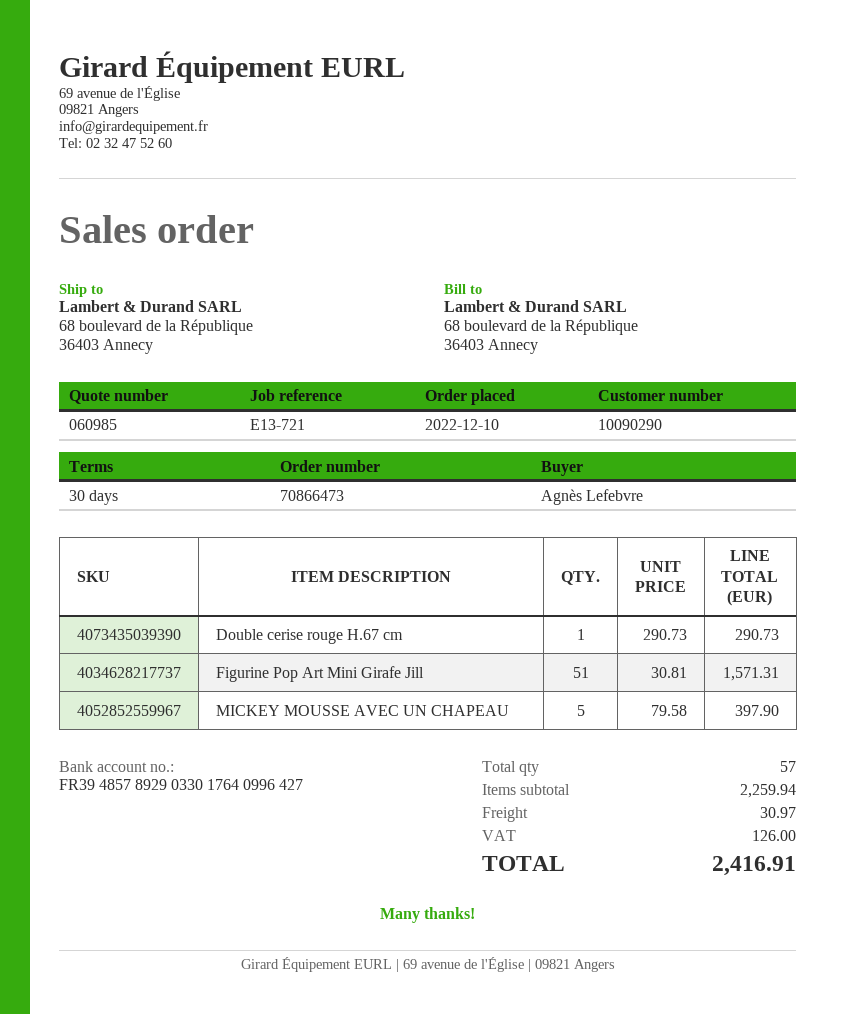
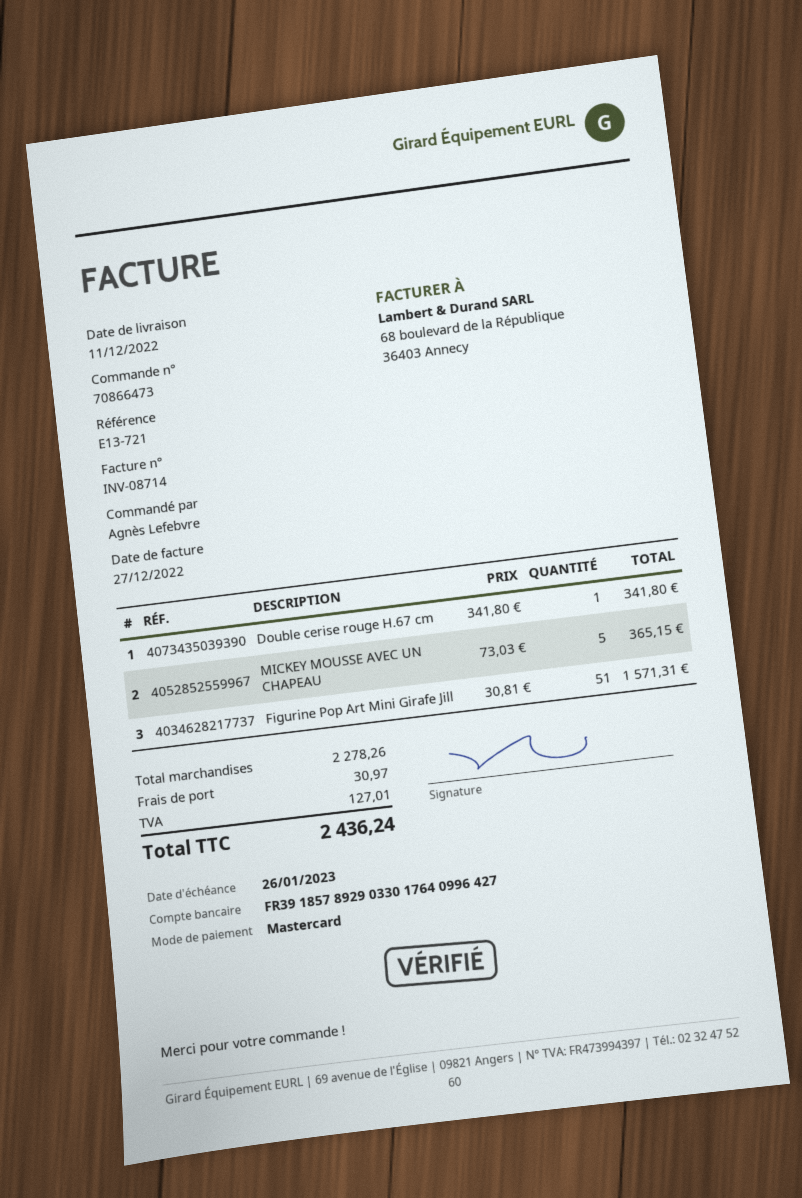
bank account: FR3948578929033017640996427 -> FR3918578929033017640996427
Double cerise rouge H.67 cm: 1 x 290.73 = 290.73 -> 1 x 341.80 = 341.80
MICKEY MOUSSE AVEC UN CHAPEAU: 5 x 79.58 = 397.90 -> 5 x 73.03 = 365.15
subtotal: 2259.94 -> 2278.26
tax: 126.00 -> 127.01
total: 2416.91 -> 2436.24

